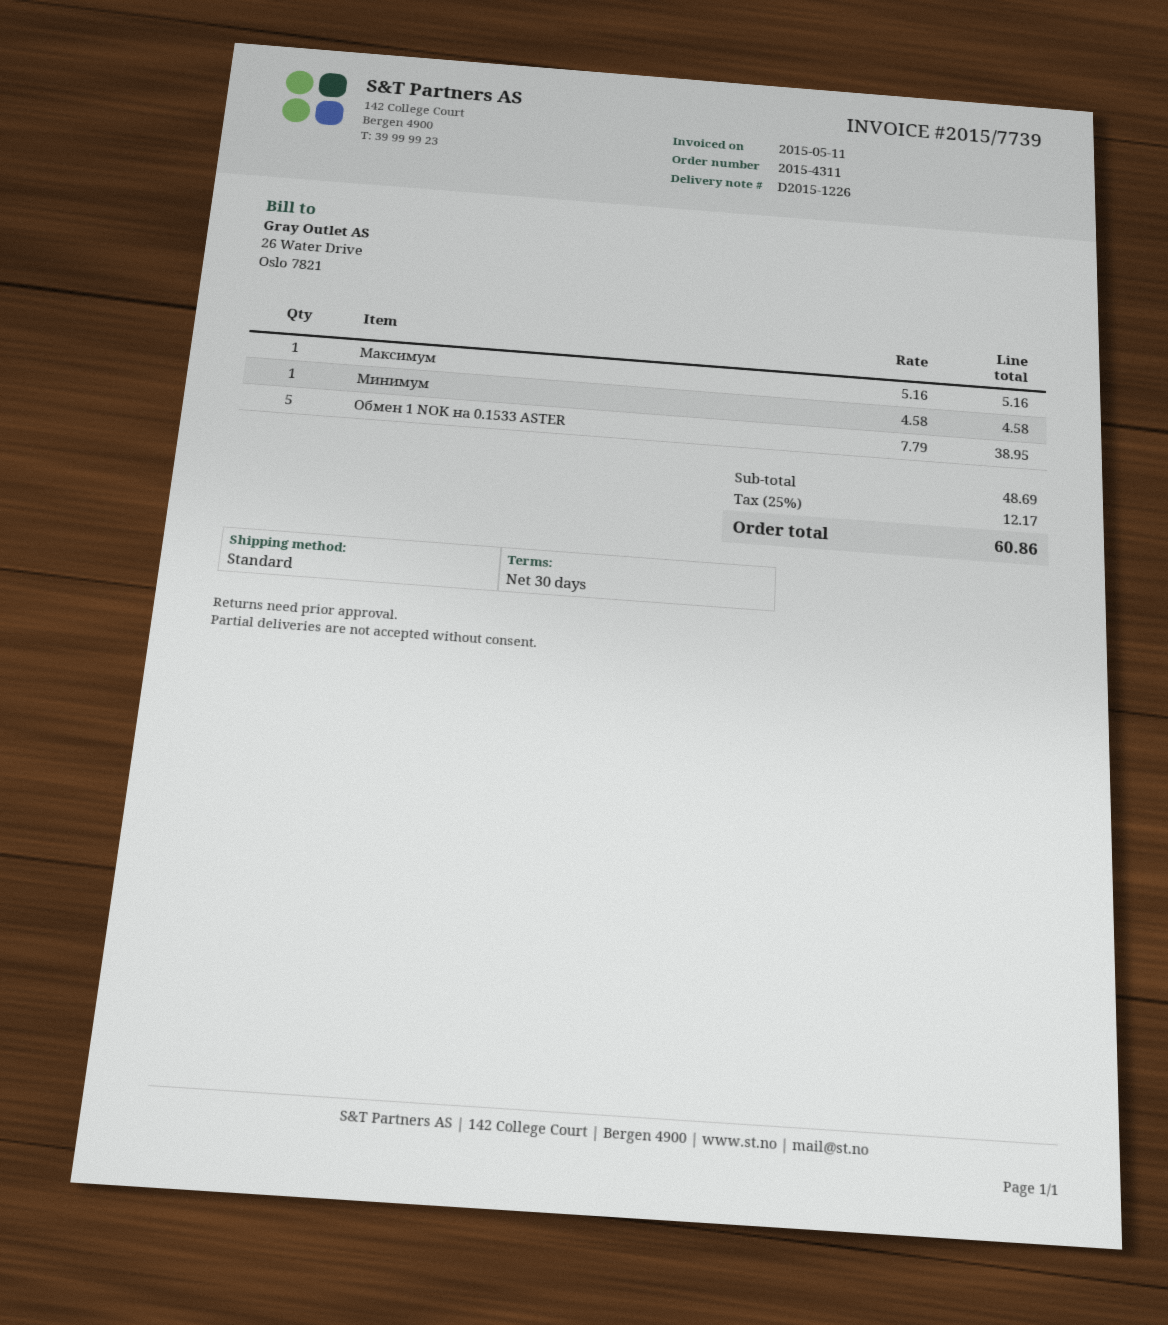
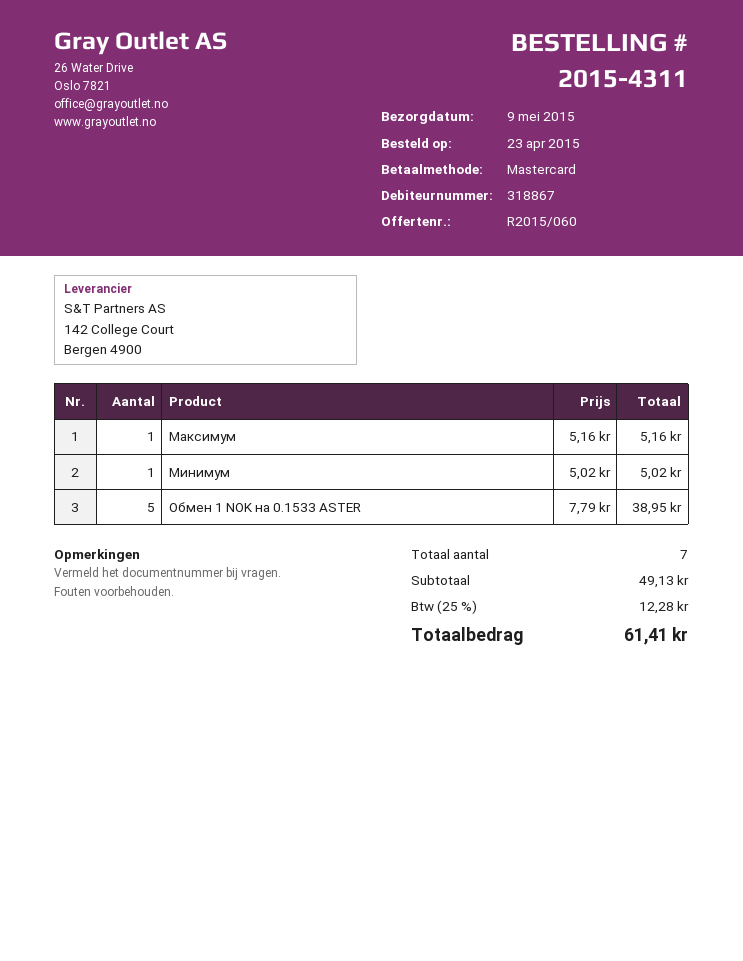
Минимум: 1 x 4.58 = 4.58 -> 1 x 5.02 = 5.02
subtotal: 48.69 -> 49.13
tax: 25% = 12.17 -> 25% = 12.28
total: 60.86 -> 61.41

